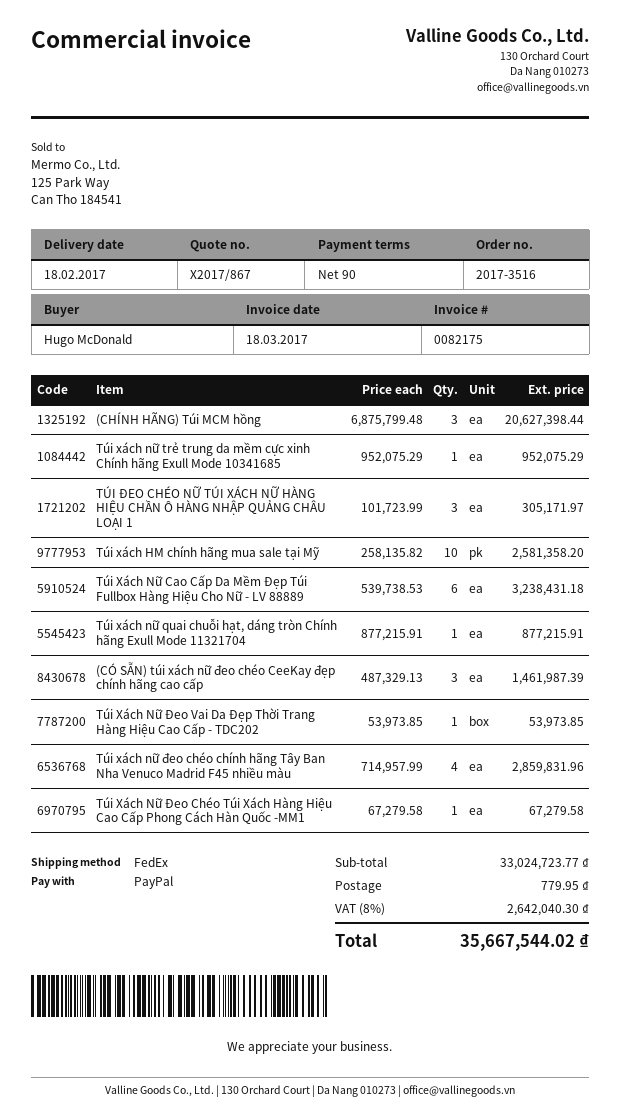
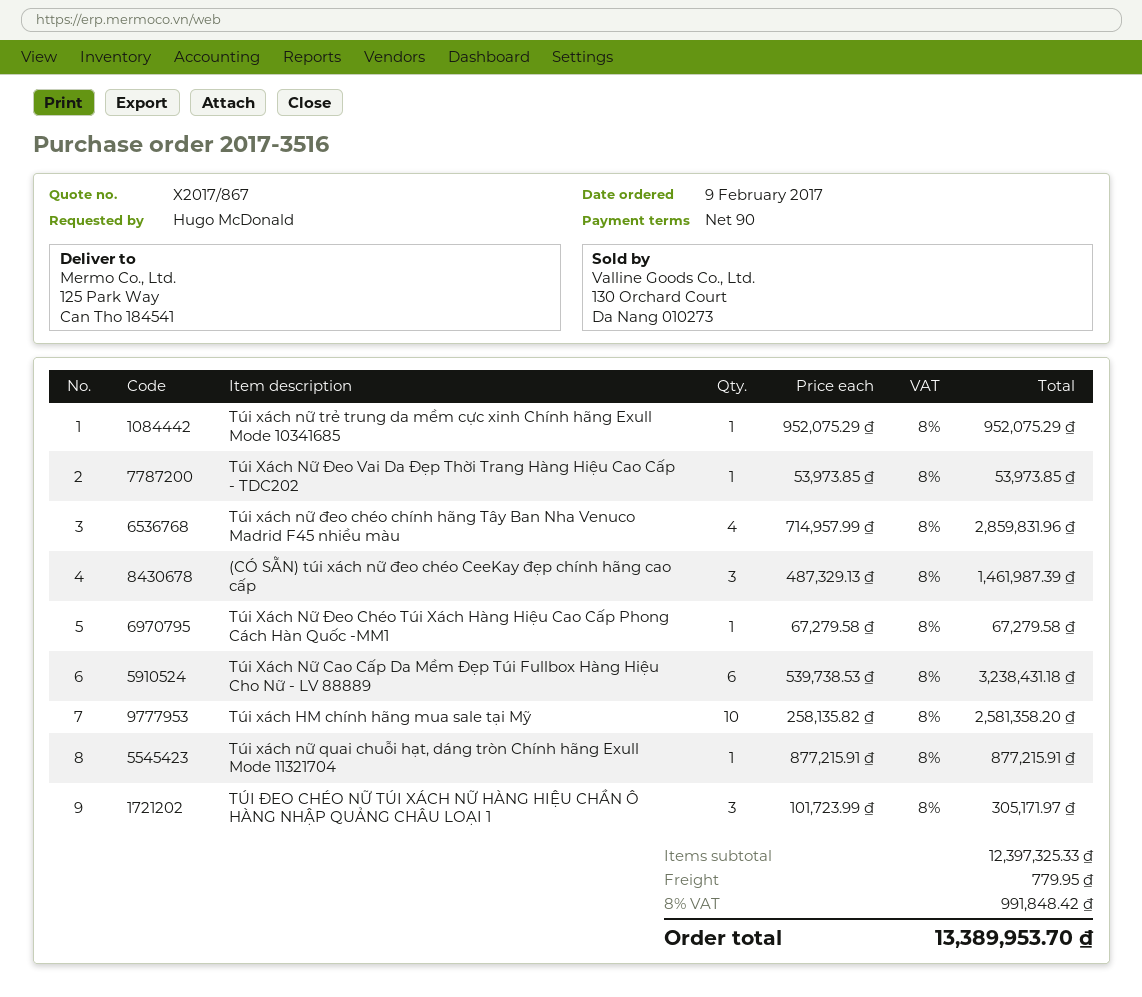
(CHÍNH HÃNG) Túi MCM hồng: 3 x 6875799.48 = 20627398.44 -> none
subtotal: 33024723.77 -> 12397325.33
tax: 8% = 2642040.30 -> 8% = 991848.42
total: 35667544.02 -> 13389953.70

